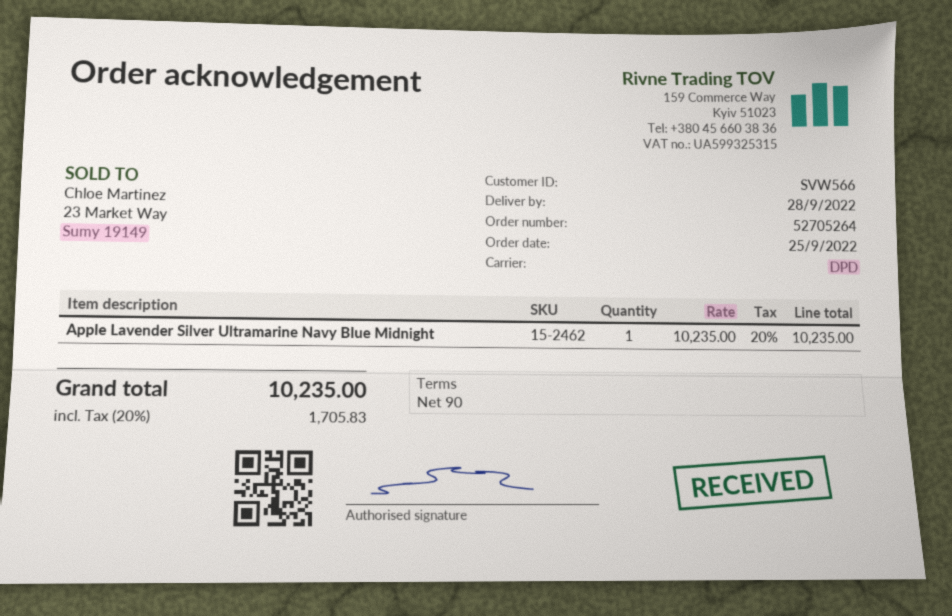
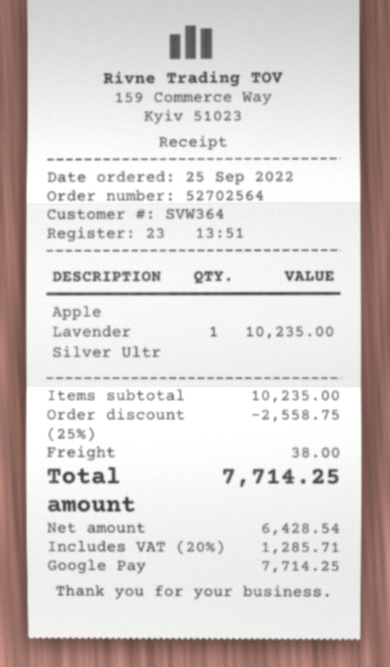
order number: 52705264 -> 52702564
customer number: SVW566 -> SVW364
discount: none -> 25% = 2558.75
shipping: none -> 38.00
tax: 20% = 1705.83 -> 20% = 1285.71
total: 10235.00 -> 7714.25

